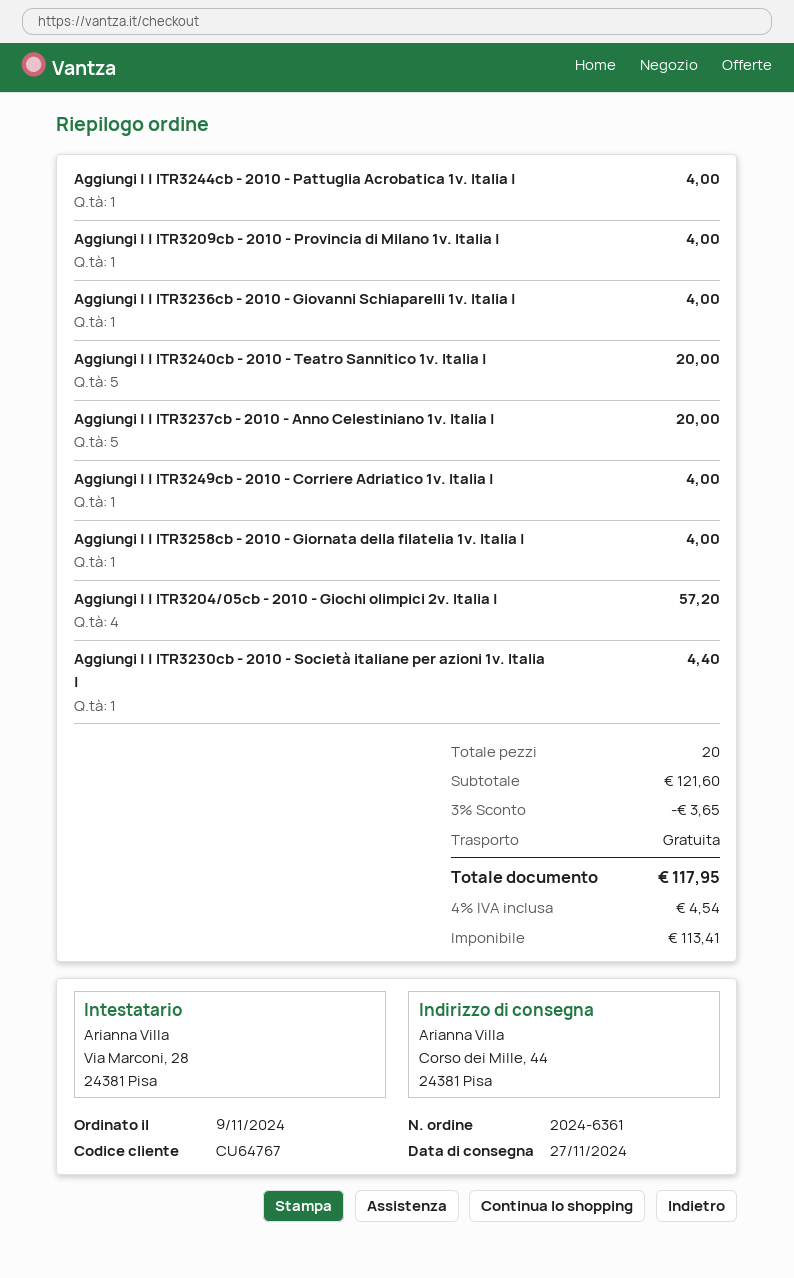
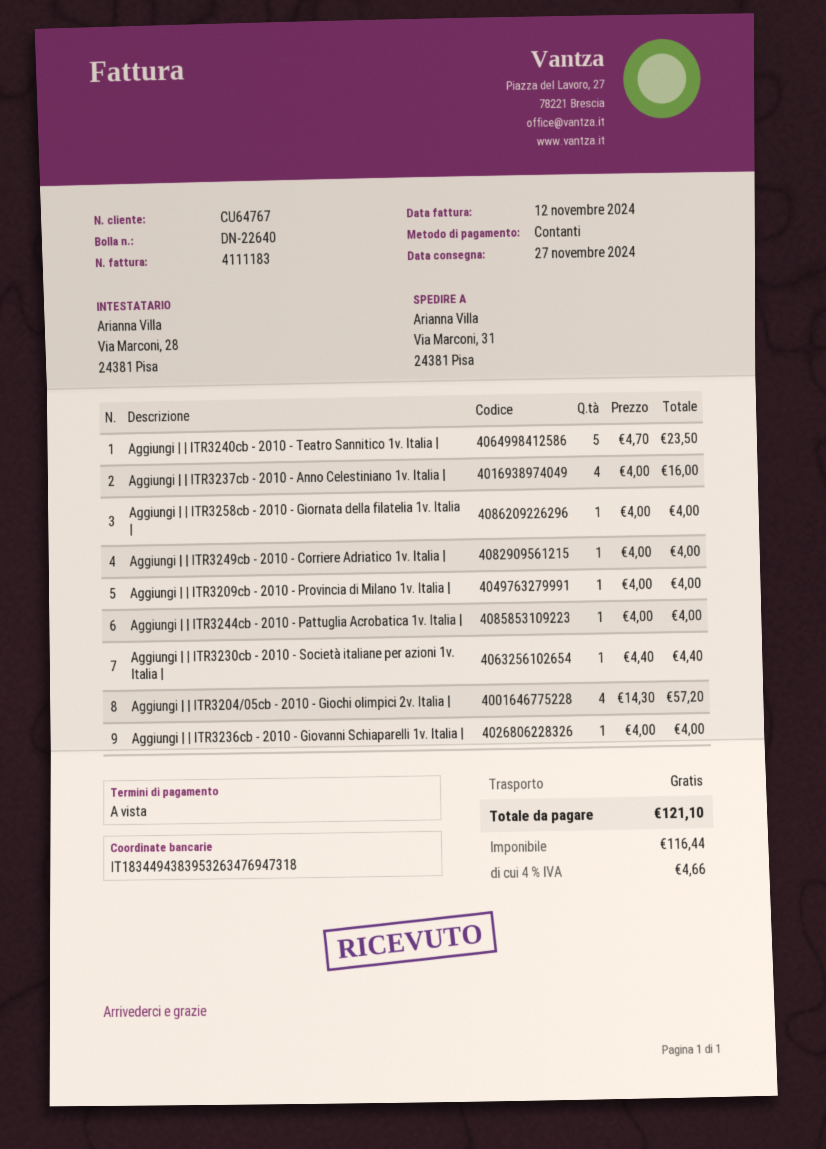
ship to: Corso dei Mille, 44, 24381 Pisa -> Via Marconi, 31, 24381 Pisa
Aggiungi | | ITR3240cb - 2010 - Teatro Sannitico 1v. Italia |: 5 for 20.00 -> 5 for 23.50
Aggiungi | | ITR3237cb - 2010 - Anno Celestiniano 1v. Italia |: 5 for 20.00 -> 4 for 16.00
discount: 3% = 3.65 -> none
net: 113.41 -> 116.44
tax: 4% = 4.54 -> 4% = 4.66
total: 117.95 -> 121.10

